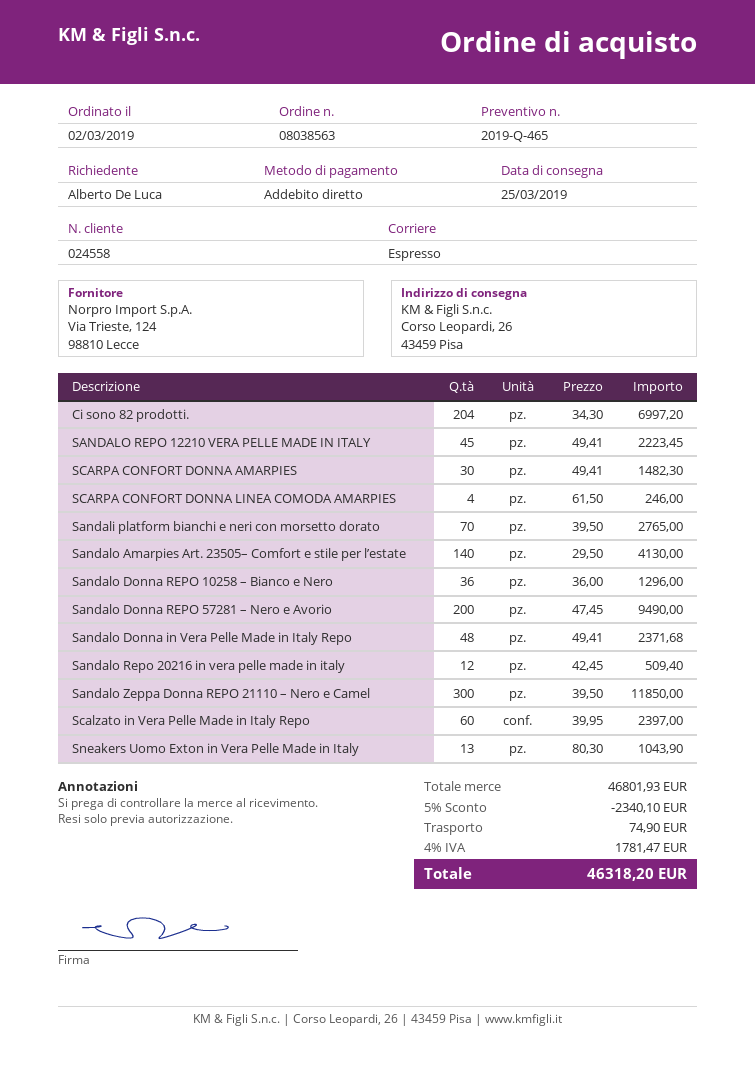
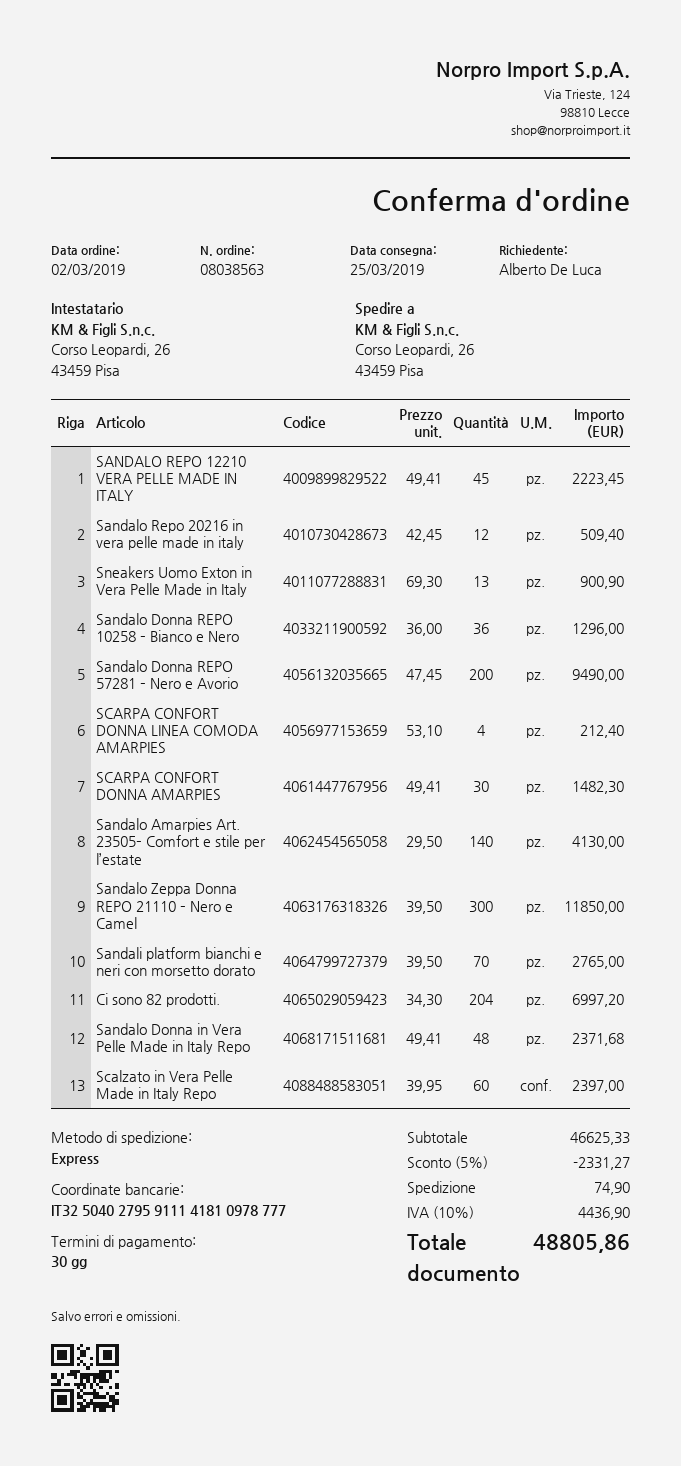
SCARPA CONFORT DONNA LINEA COMODA AMARPIES: 4 x 61.50 = 246.00 -> 4 x 53.10 = 212.40
Sneakers Uomo Exton in Vera Pelle Made in Italy: 13 x 80.30 = 1043.90 -> 13 x 69.30 = 900.90
subtotal: 46801.93 -> 46625.33
discount: 5% = 2340.10 -> 5% = 2331.27
tax: 4% = 1781.47 -> 10% = 4436.90
total: 46318.20 -> 48805.86

